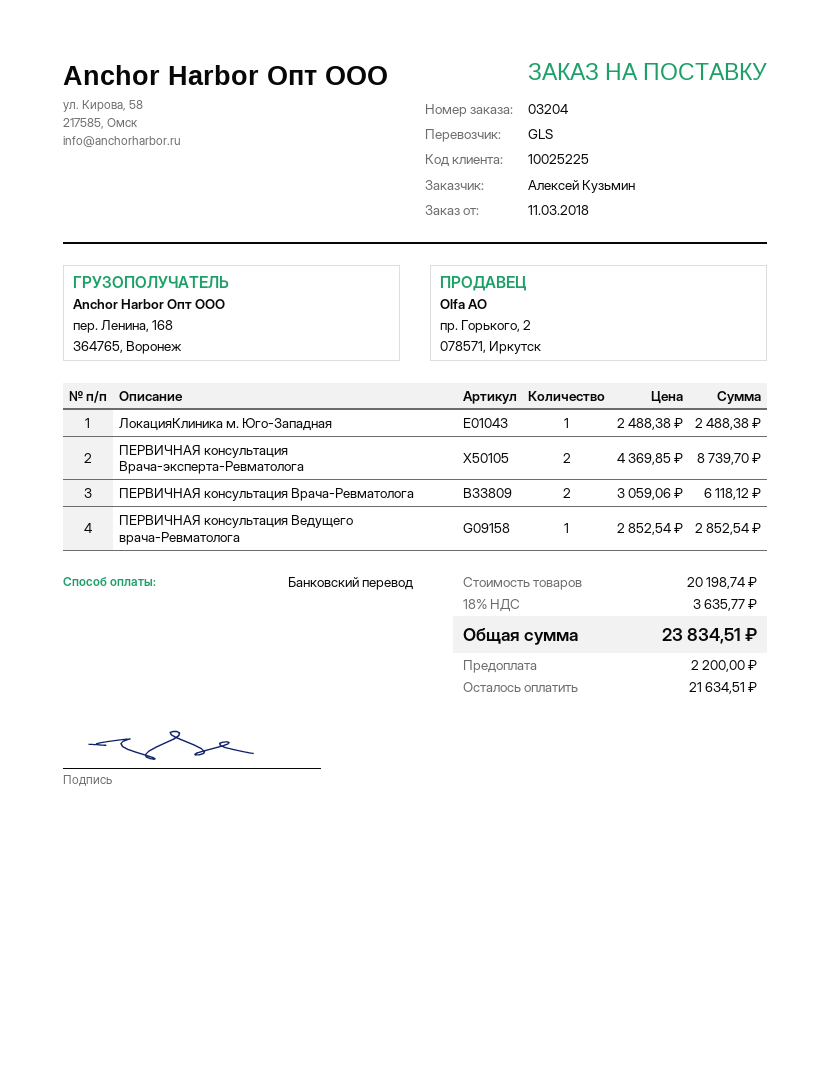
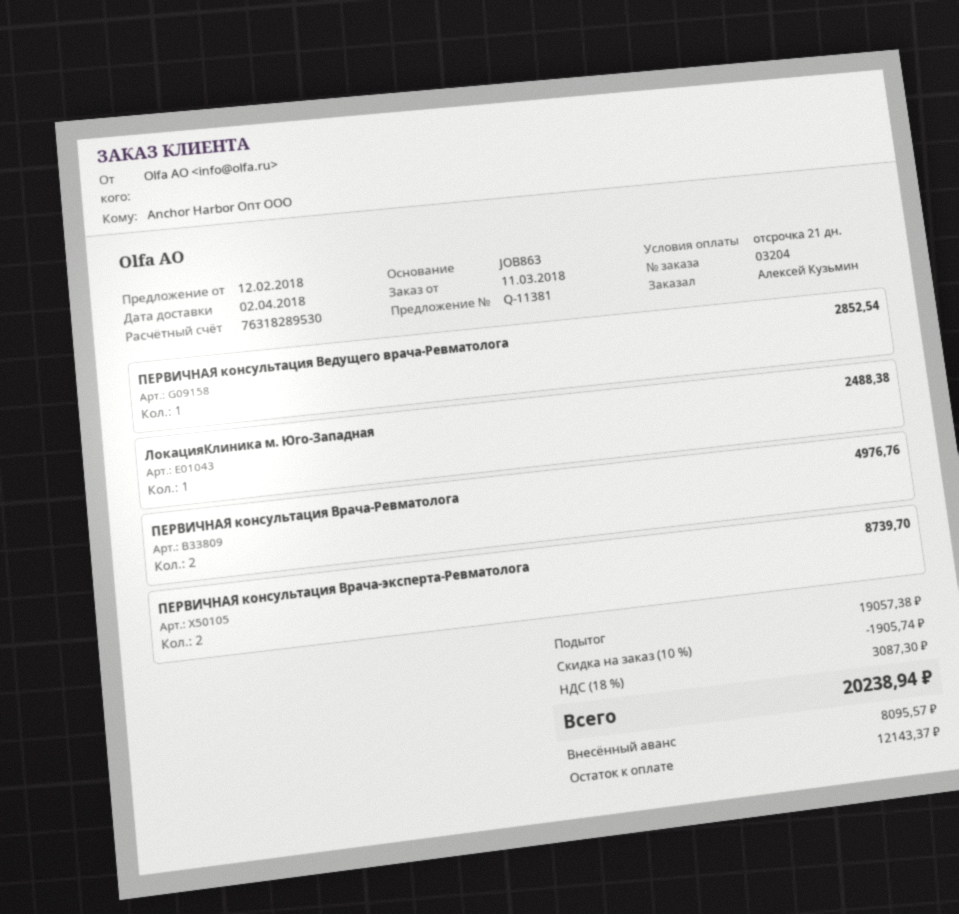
ПЕРВИЧНАЯ консультация Врача-Ревматолога: 2 for 6118.12 -> 2 for 4976.76
subtotal: 20198.74 -> 19057.38
discount: none -> 10% = 1905.74
tax: 18% = 3635.77 -> 18% = 3087.30
total: 23834.51 -> 20238.94
deposit: 2200.00 -> 8095.57
balance: 21634.51 -> 12143.37

